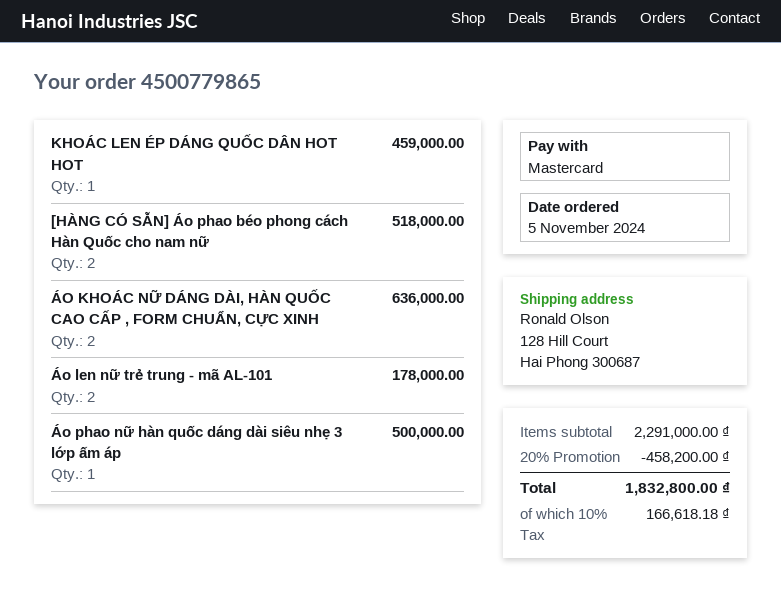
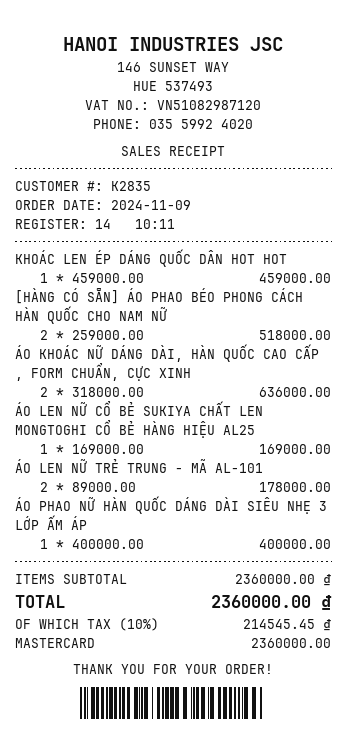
order date: 2024-11-05 -> 2024-11-09
Áo phao nữ hàn quốc dáng dài siêu nhẹ 3 lớp ấm áp: 1 for 500000.00 -> 1 for 400000.00
ÁO LEN NỮ CỔ BẺ SUKIYA CHẤT LEN MONGTOGHI CỔ BẺ HÀNG HIỆU AL25: none -> 1 for 169000.00
subtotal: 2291000.00 -> 2360000.00
discount: 20% = 458200.00 -> none
tax: 10% = 166618.18 -> 10% = 214545.45
total: 1832800.00 -> 2360000.00

